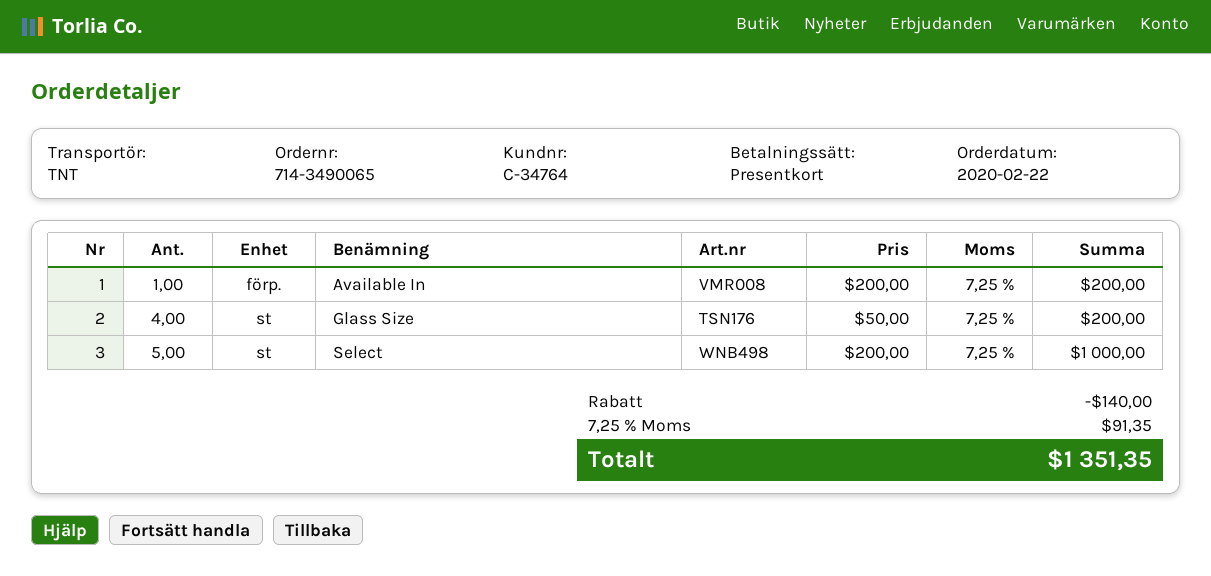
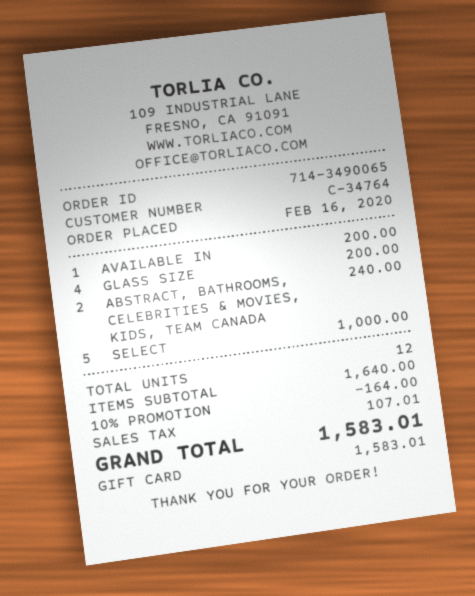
order date: 2020-02-22 -> 2020-02-16
ABSTRACT, BATHROOMS, CELEBRITIES & MOVIES, KIDS, TEAM CANADA: none -> 2 for 240.00
discount: 140.00 -> 164.00
tax: 91.35 -> 107.01
total: 1351.35 -> 1583.01

